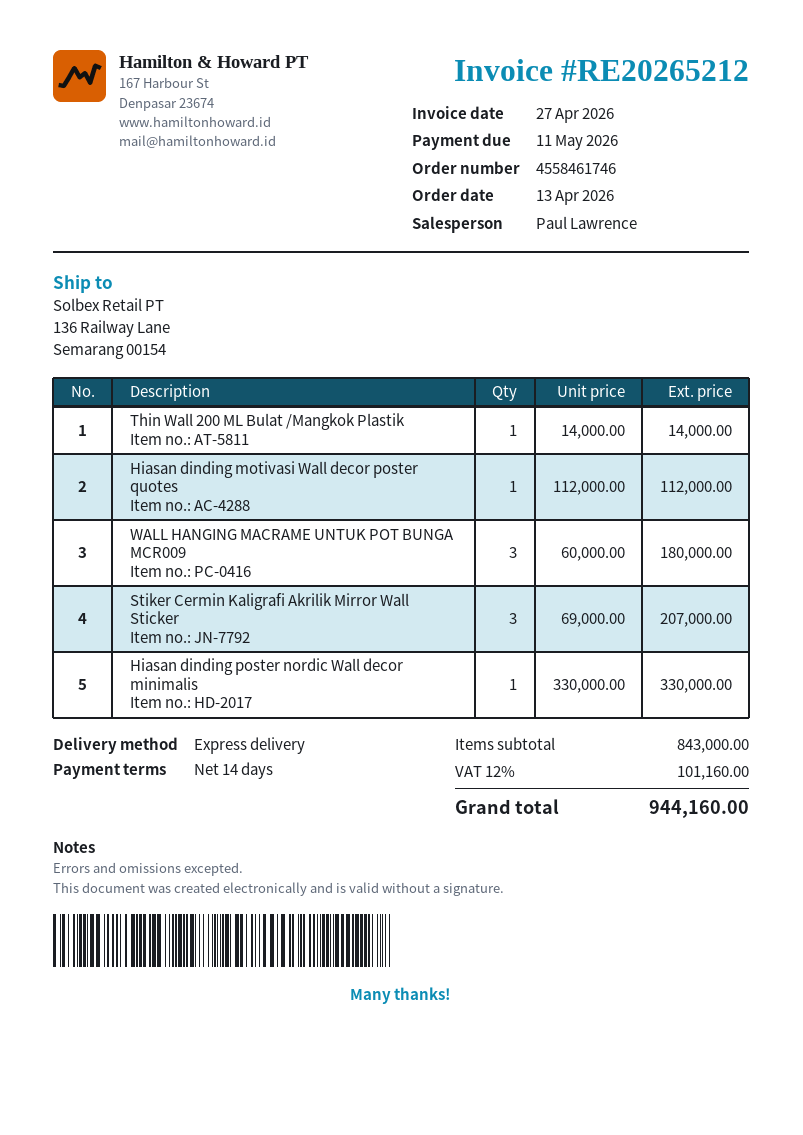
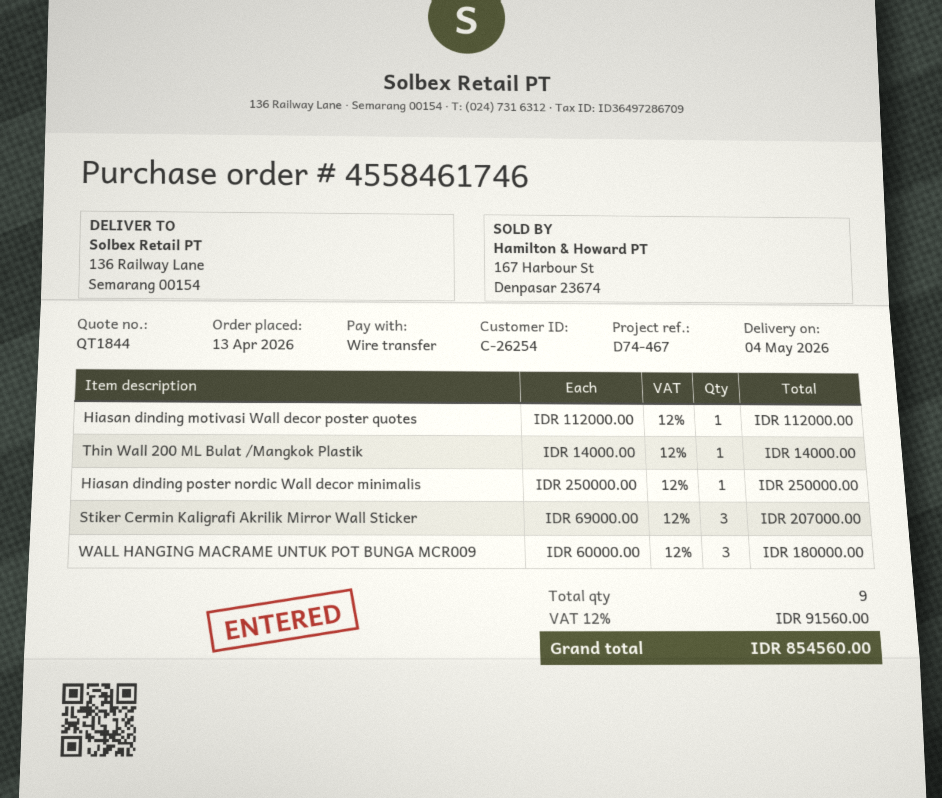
Hiasan dinding poster nordic Wall decor minimalis: 1 x 330000.00 = 330000.00 -> 1 x 250000.00 = 250000.00
tax: 12% = 101160.00 -> 12% = 91560.00
total: 944160.00 -> 854560.00

